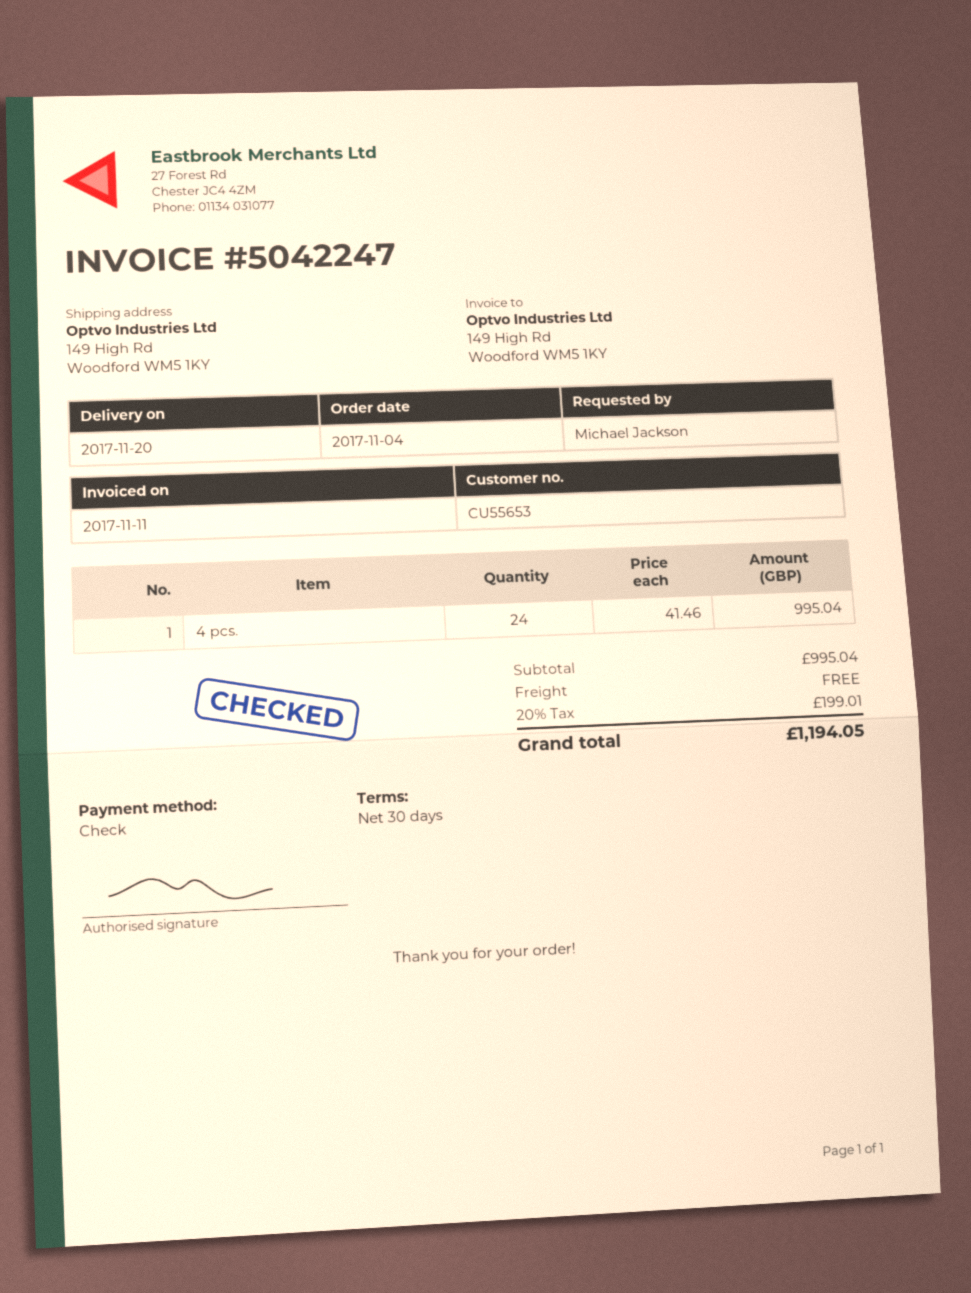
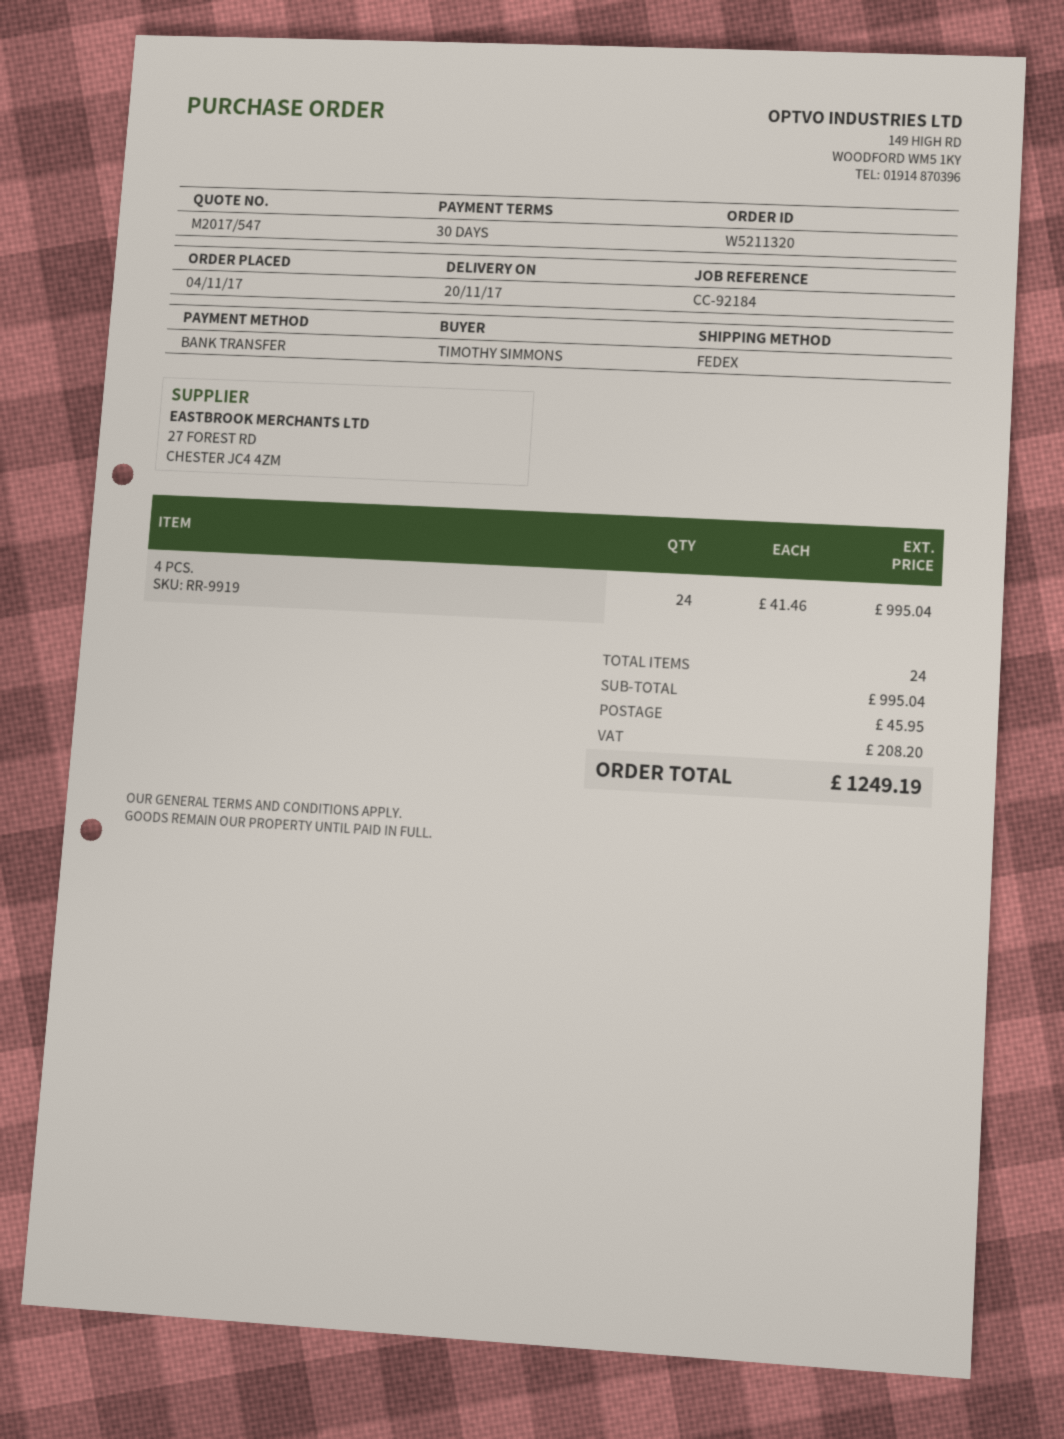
ordered by: Michael Jackson -> TIMOTHY SIMMONS
payment method: cheque -> bank transfer
shipping: 0.00 -> 45.95
tax: 199.01 -> 208.20
total: 1194.05 -> 1249.19

